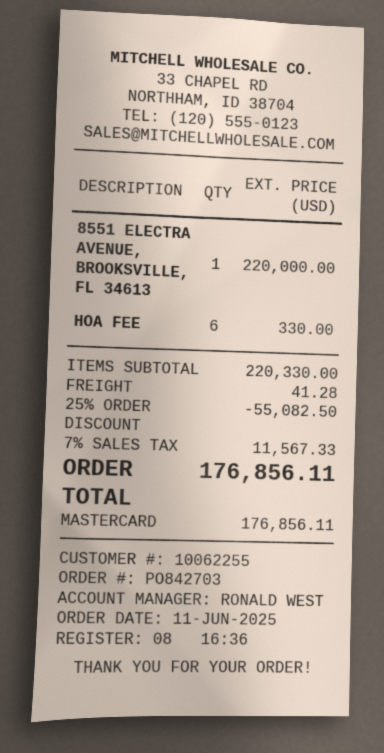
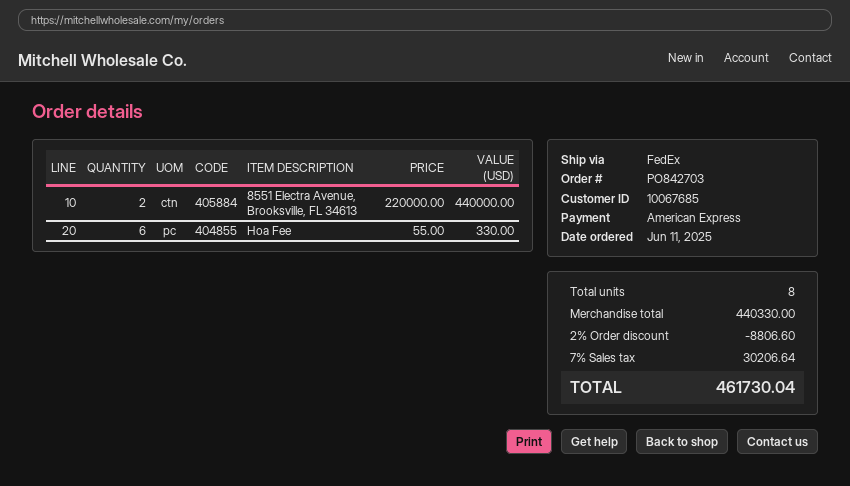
customer number: 10062255 -> 10067685
payment method: Mastercard -> American Express
8551 ELECTRA AVENUE, BROOKSVILLE, FL 34613: 1 for 220000.00 -> 2 for 440000.00
subtotal: 220330.00 -> 440330.00
discount: 25% = 55082.50 -> 2% = 8806.60
shipping: 41.28 -> none
tax: 7% = 11567.33 -> 7% = 30206.64
total: 176856.11 -> 461730.04

